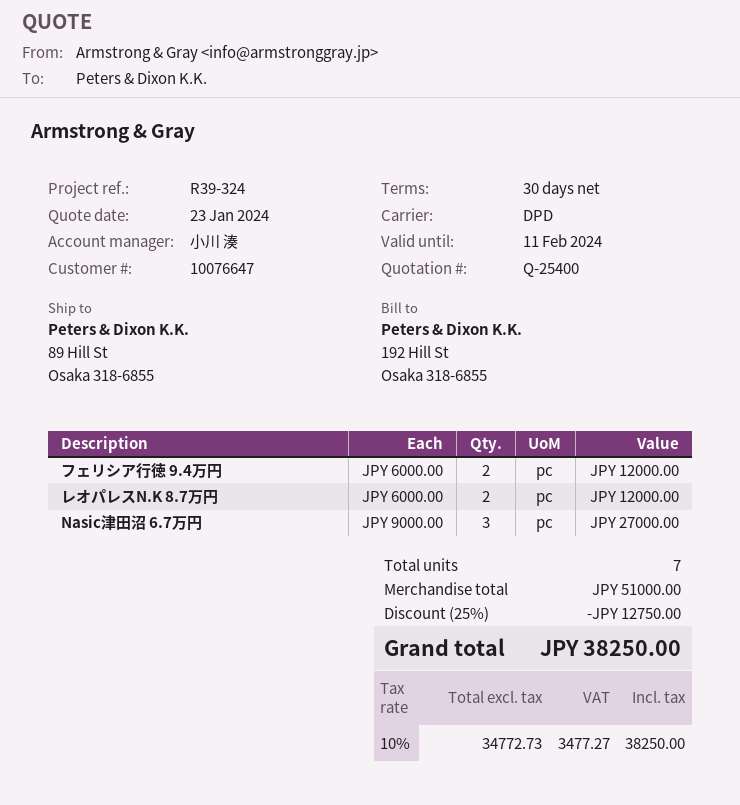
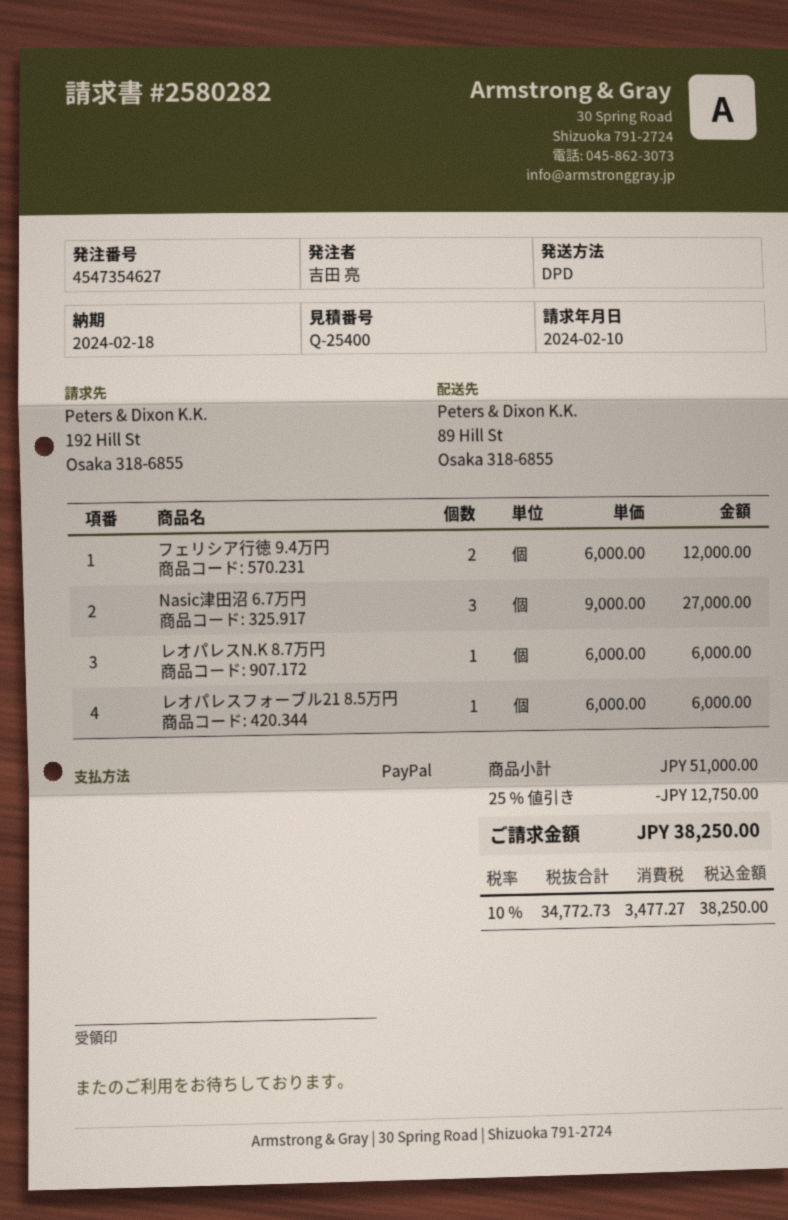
レオパレスN.K 8.7万円: 2 x 6000.00 = 12000.00 -> 1 x 6000.00 = 6000.00
レオパレスフォーブル21 8.5万円: none -> 1 x 6000.00 = 6000.00

